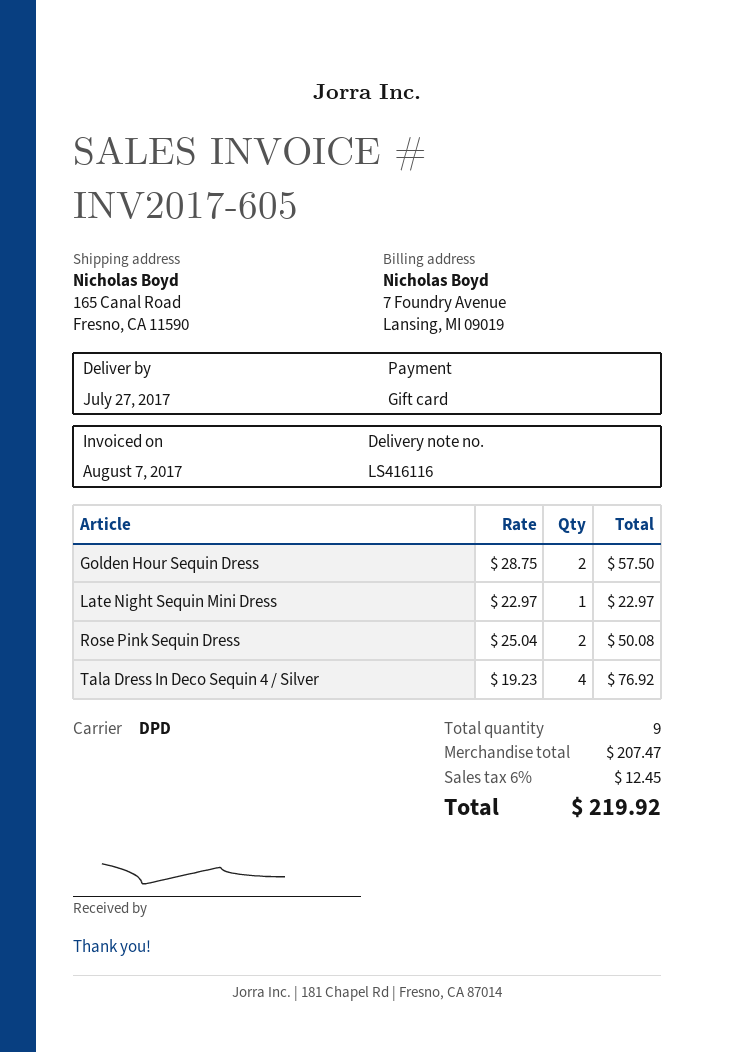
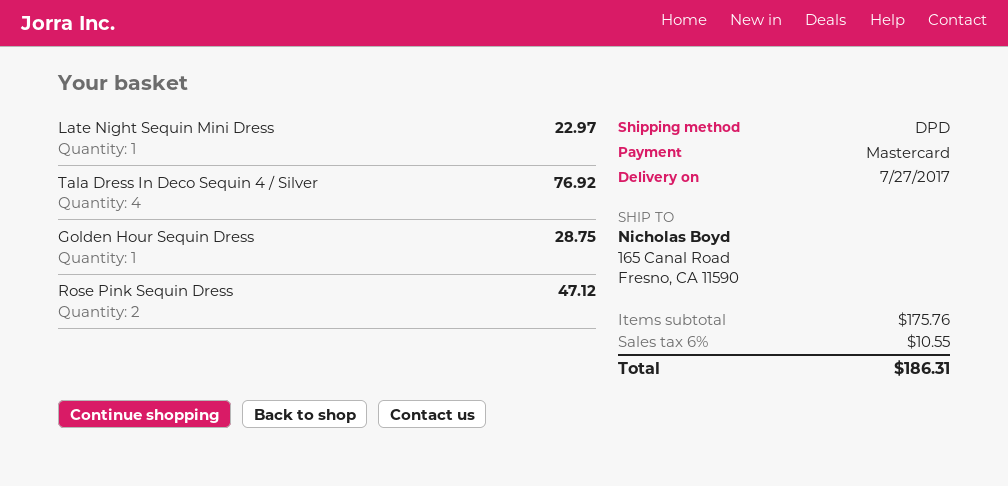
payment method: gift card -> Mastercard
Golden Hour Sequin Dress: 2 for 57.50 -> 1 for 28.75
Rose Pink Sequin Dress: 2 for 50.08 -> 2 for 47.12
subtotal: 207.47 -> 175.76
tax: 6% = 12.45 -> 6% = 10.55
total: 219.92 -> 186.31

